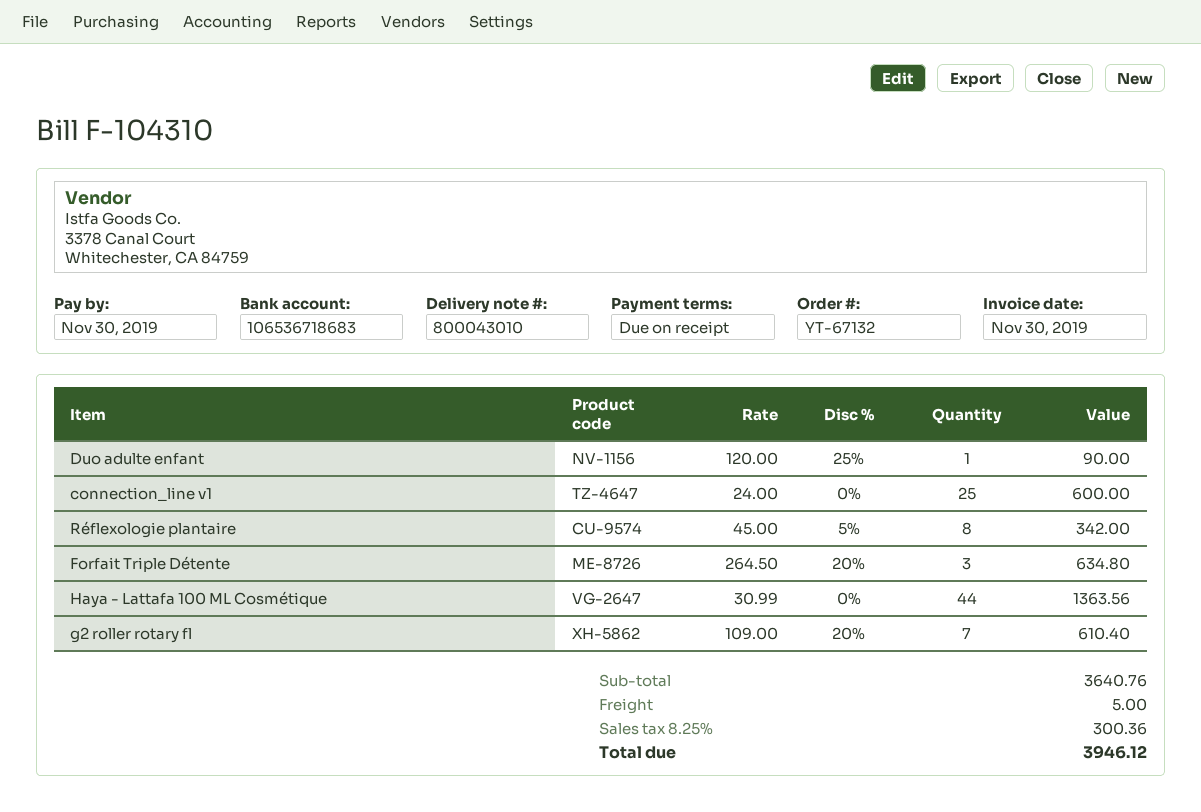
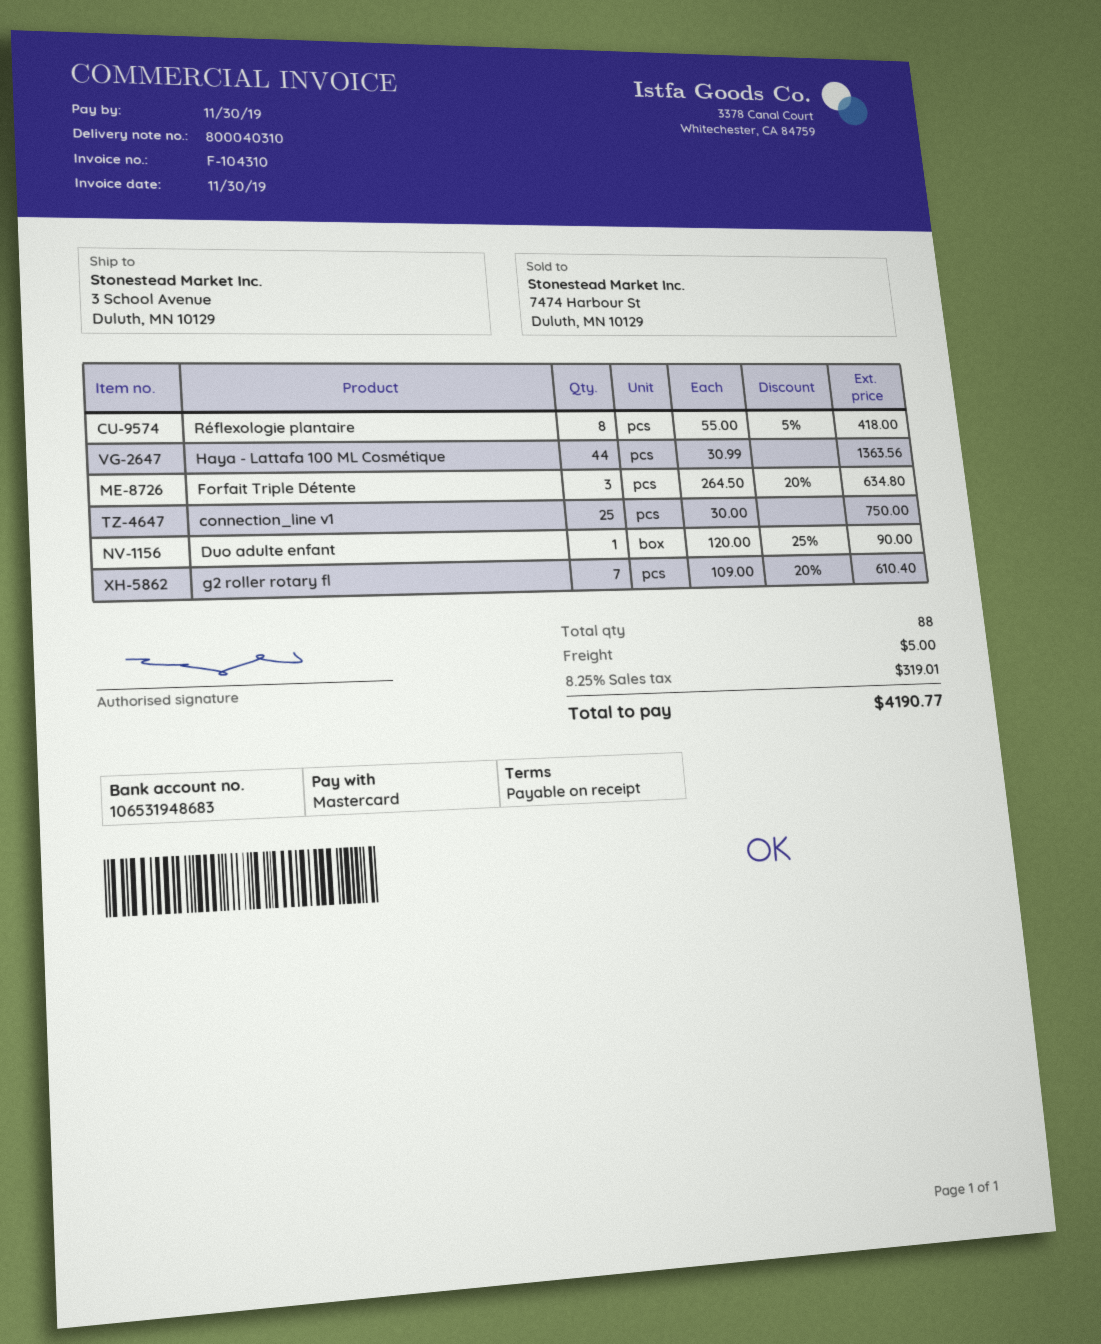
delivery note number: 800043010 -> 800040310
bank account: 106536718683 -> 106531948683
connection_line v1: 25 x 24.00 = 600.00 -> 25 x 30.00 = 750.00
Réflexologie plantaire: 8 x 45.00 - 5% = 342.00 -> 8 x 55.00 - 5% = 418.00
tax: 8.25% = 300.36 -> 8.25% = 319.01
total: 3946.12 -> 4190.77

